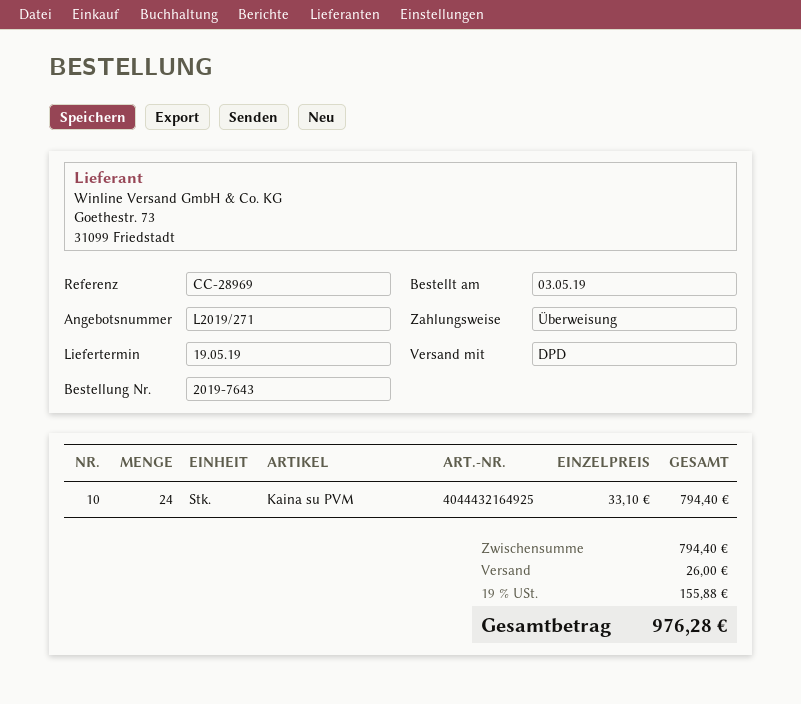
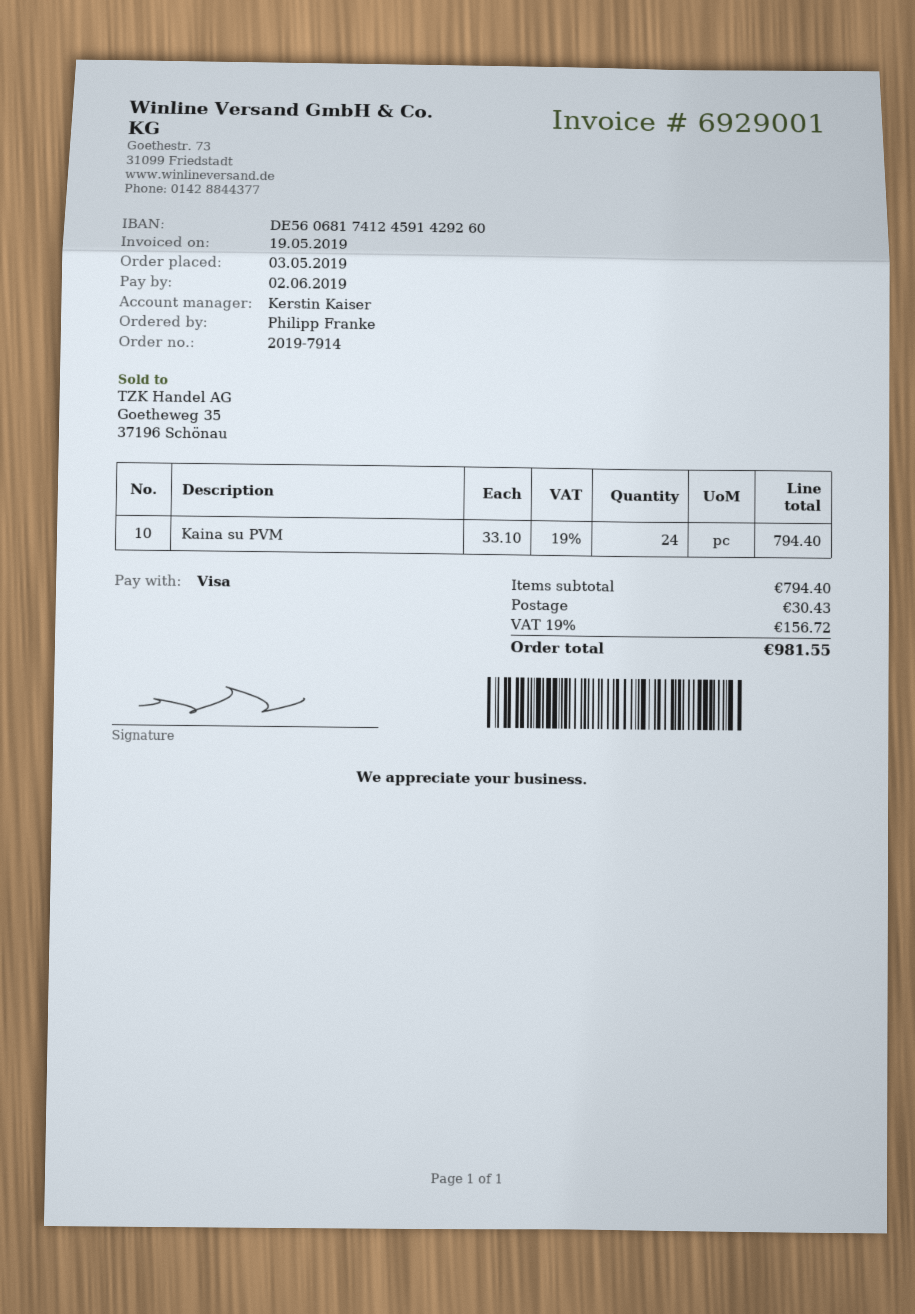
order number: 2019-7643 -> 2019-7914
payment method: bank transfer -> Visa
shipping: 26.00 -> 30.43
tax: 19% = 155.88 -> 19% = 156.72
total: 976.28 -> 981.55

